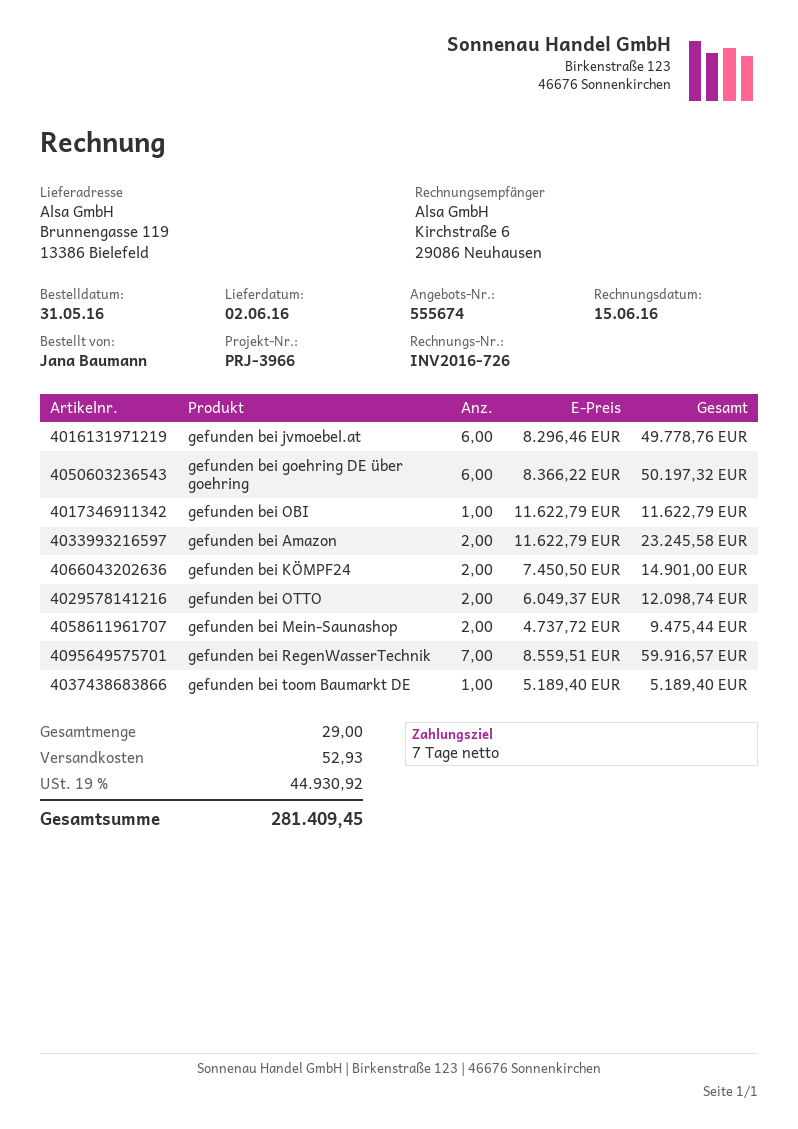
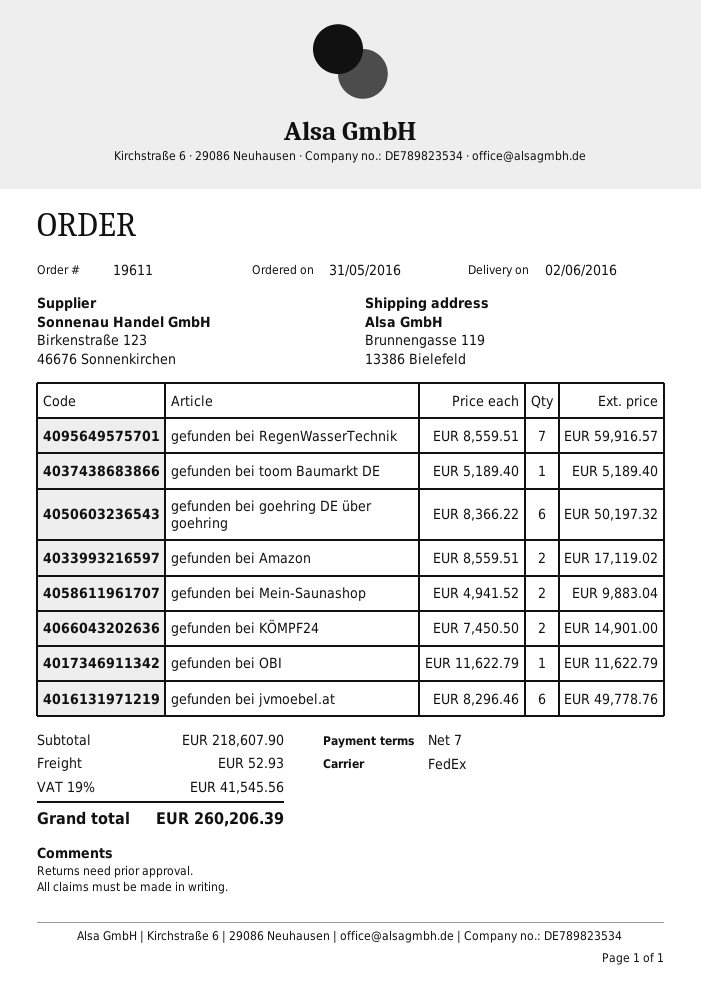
gefunden bei Amazon: 2 x 11622.79 = 23245.58 -> 2 x 8559.51 = 17119.02
gefunden bei OTTO: 2 x 6049.37 = 12098.74 -> none
gefunden bei Mein-Saunashop: 2 x 4737.72 = 9475.44 -> 2 x 4941.52 = 9883.04
tax: 19% = 44930.92 -> 19% = 41545.56
total: 281409.45 -> 260206.39

